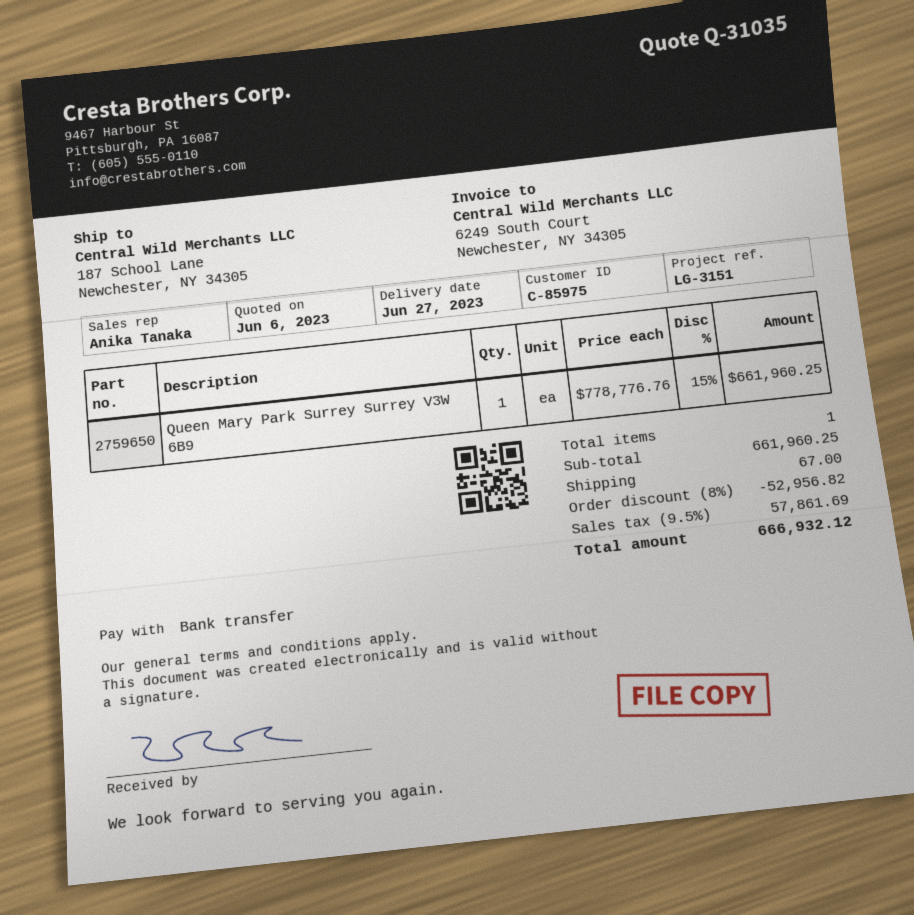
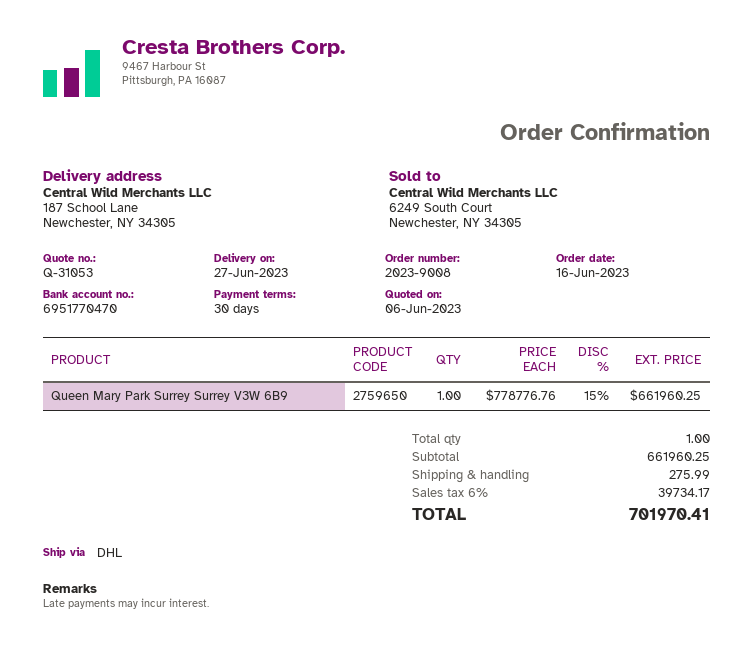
quote number: Q-31035 -> Q-31053
discount: 8% = 52956.82 -> none
shipping: 67.00 -> 275.99
tax: 9.5% = 57861.69 -> 6% = 39734.17
total: 666932.12 -> 701970.41

